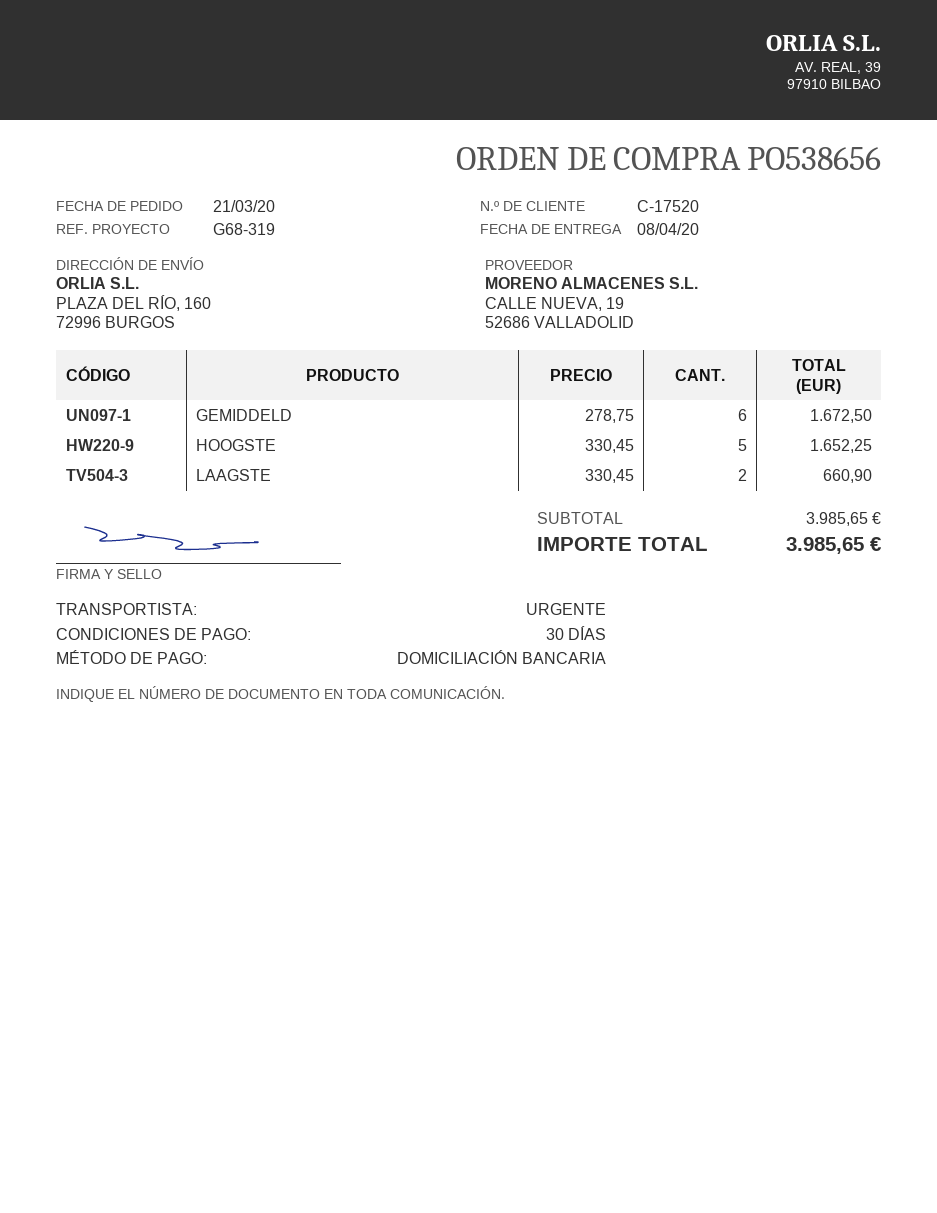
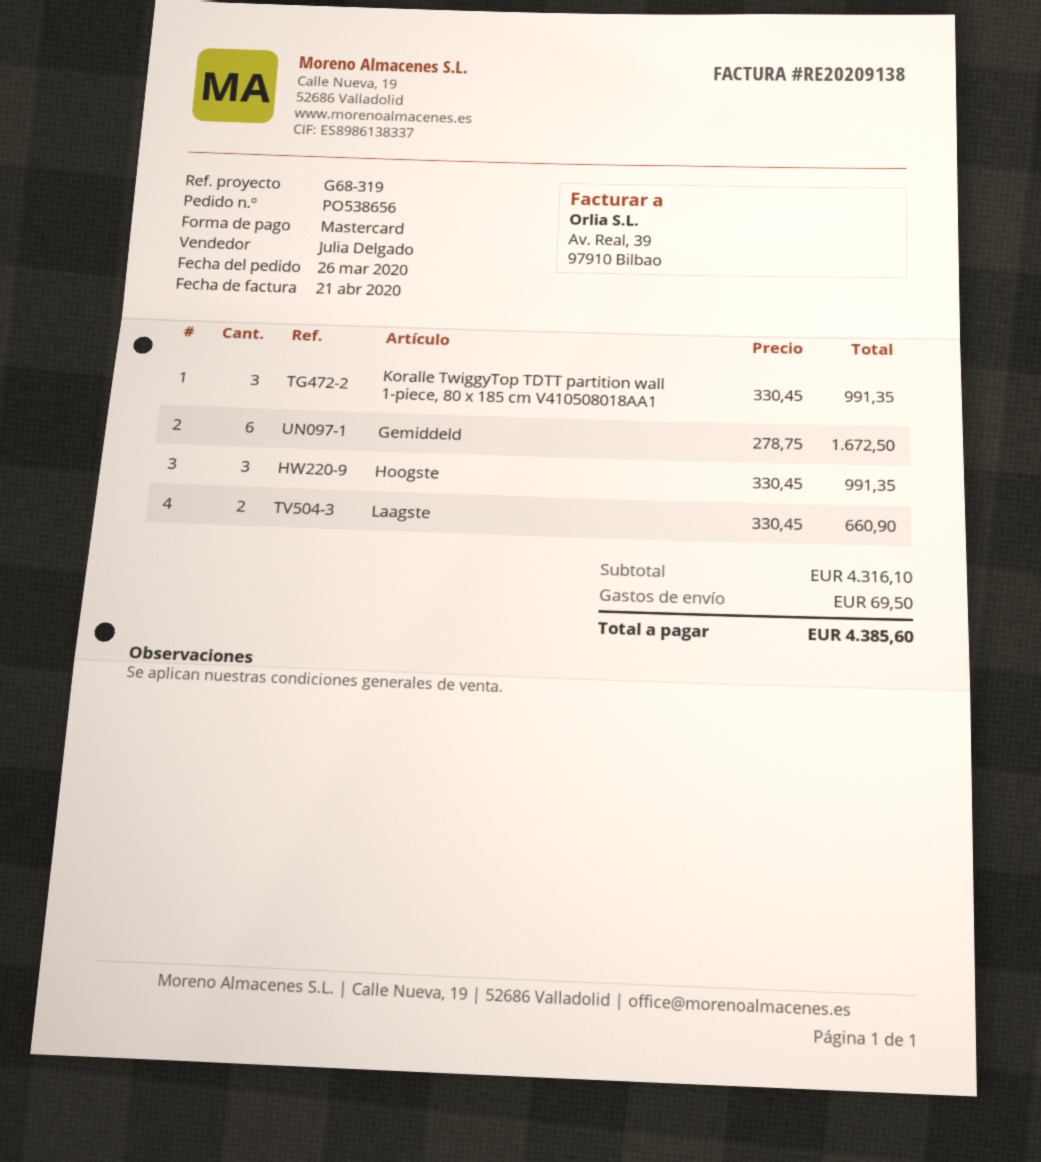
order date: 2020-03-21 -> 2020-03-26
payment method: direct debit -> Mastercard
HOOGSTE: 5 x 330.45 = 1652.25 -> 3 x 330.45 = 991.35
Koralle TwiggyTop TDTT partition wall 1-piece, 80 x 185 cm V410508018AA1: none -> 3 x 330.45 = 991.35
subtotal: 3985.65 -> 4316.10
shipping: none -> 69.50
total: 3985.65 -> 4385.60

